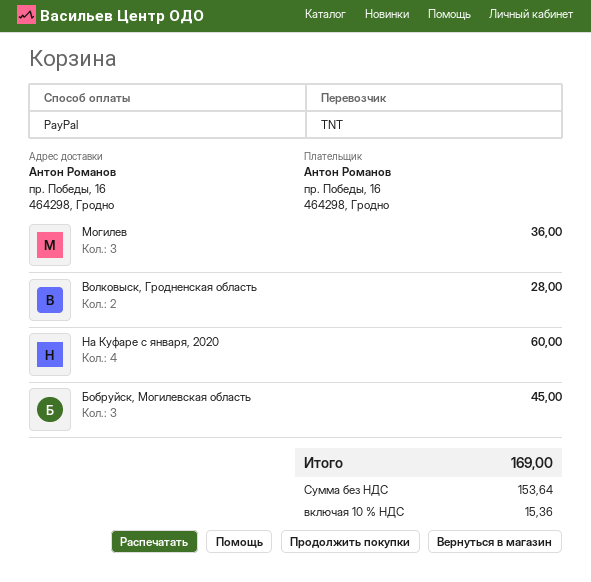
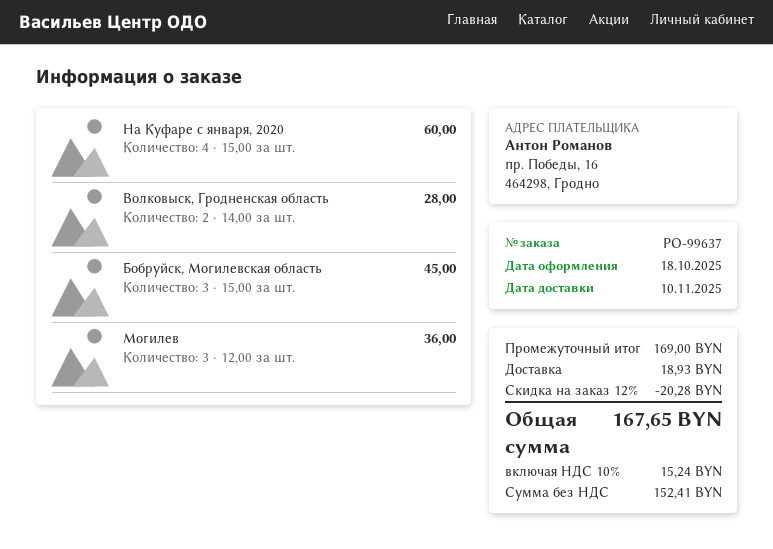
discount: none -> 12% = 20.28
shipping: none -> 18.93
net: 153.64 -> 152.41
tax: 10% = 15.36 -> 10% = 15.24
total: 169.00 -> 167.65

